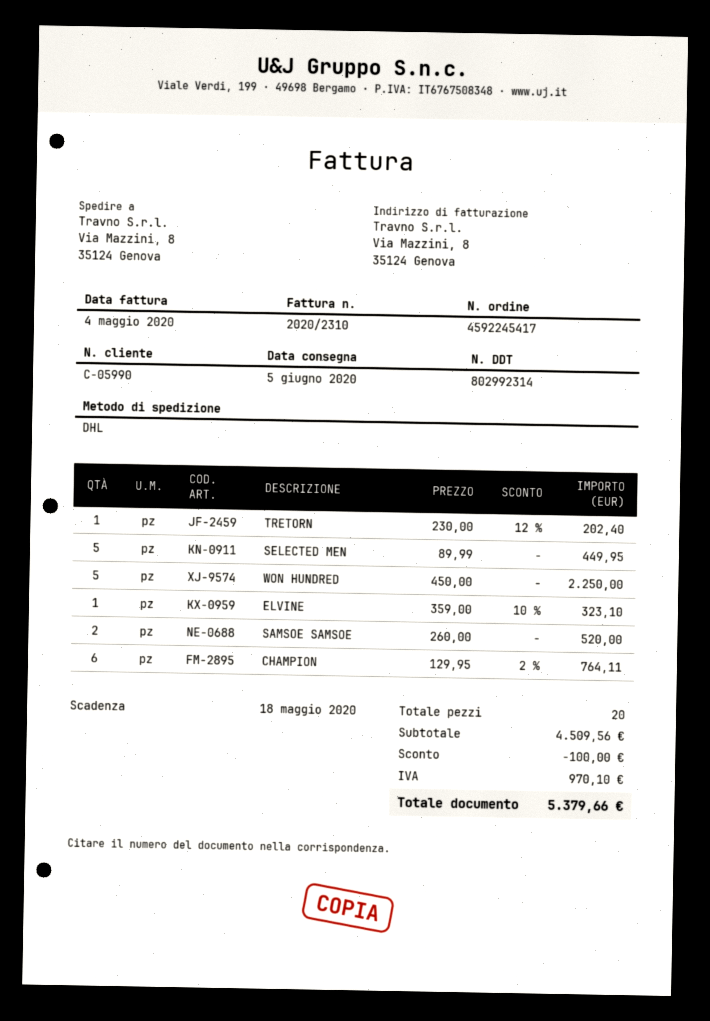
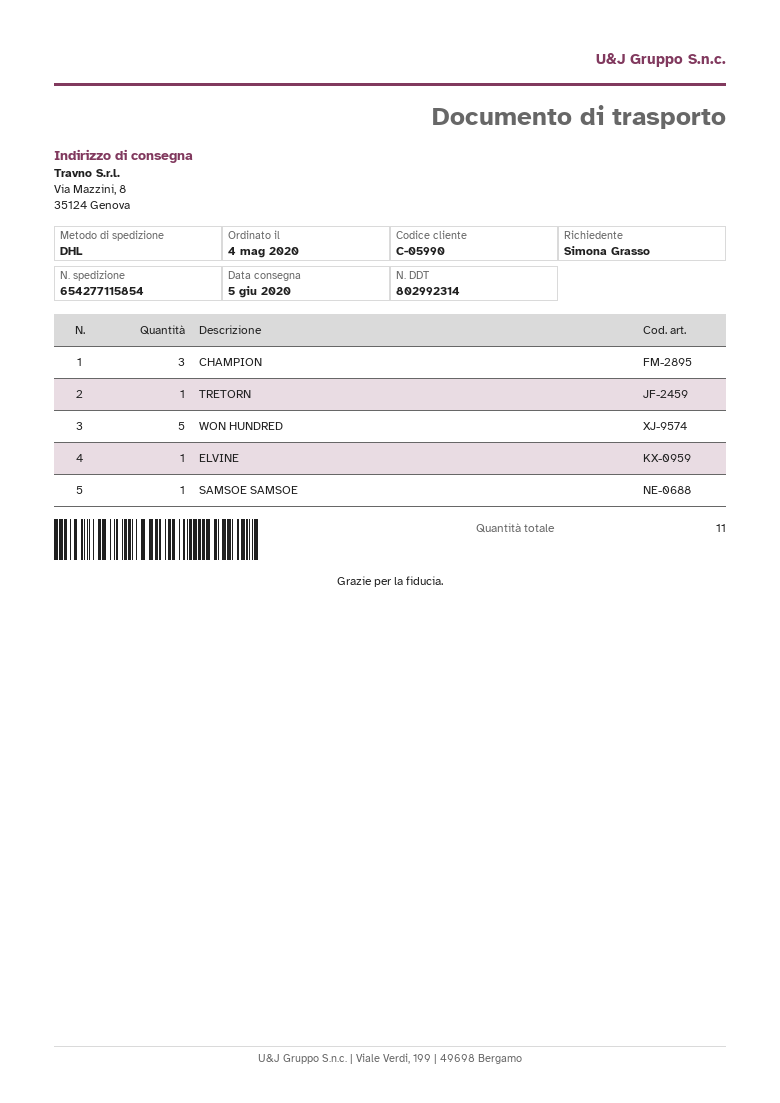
SELECTED MEN: 5 -> none
SAMSOE SAMSOE: 2 -> 1
CHAMPION: 6 -> 3
total quantity: 20 -> 11

